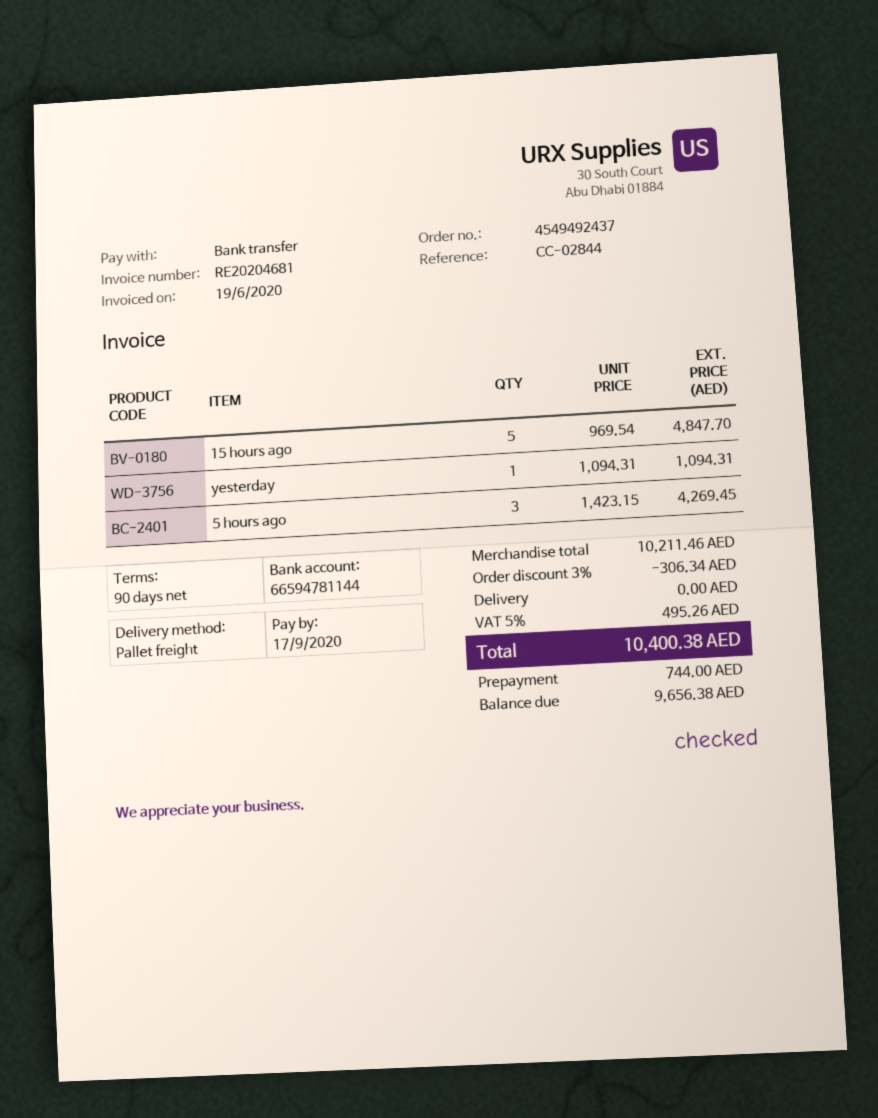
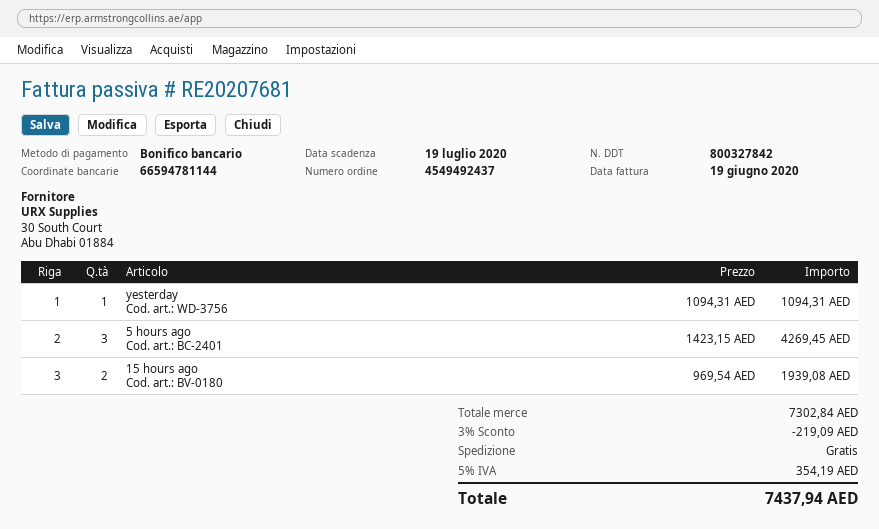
invoice number: RE20204681 -> RE20207681
due date: 2020-09-17 -> 2020-07-19
15 hours ago: 5 x 969.54 = 4847.70 -> 2 x 969.54 = 1939.08
subtotal: 10211.46 -> 7302.84
discount: 3% = 306.34 -> 3% = 219.09
tax: 5% = 495.26 -> 5% = 354.19
total: 10400.38 -> 7437.94

